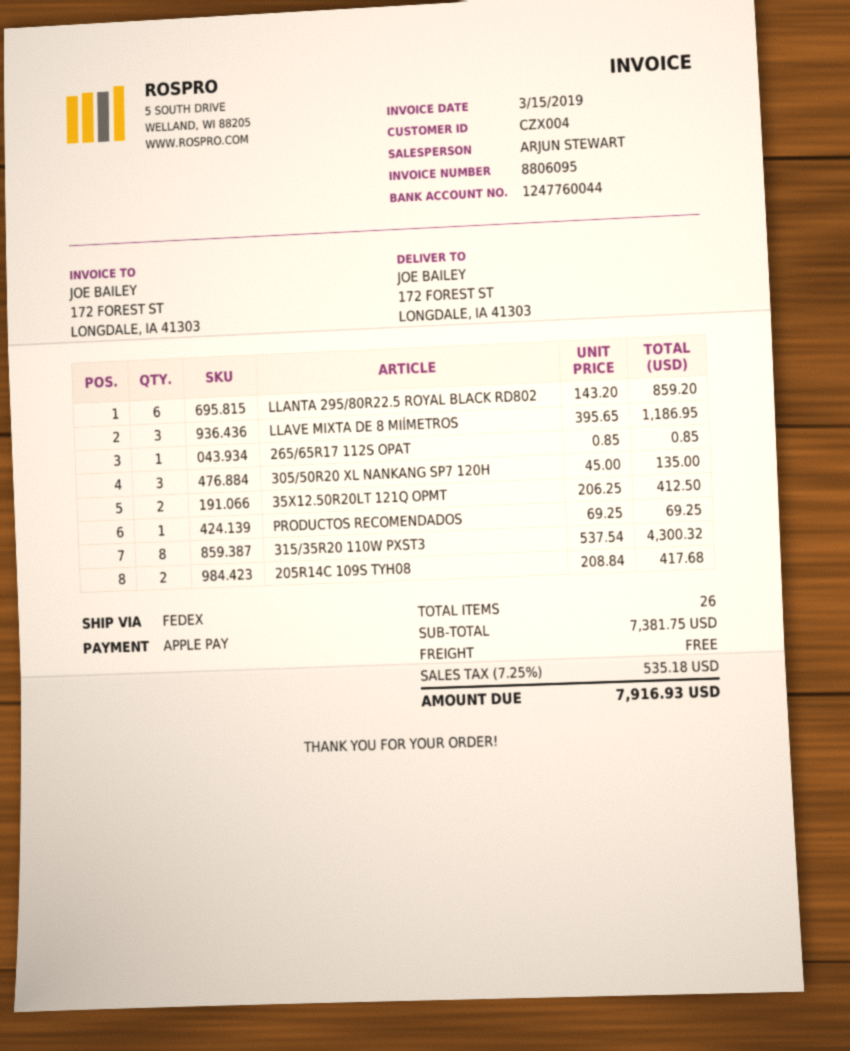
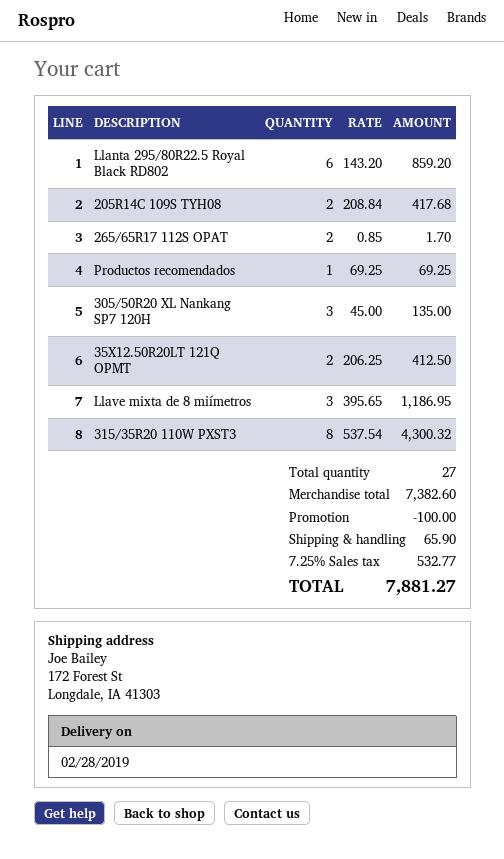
265/65R17 112S OPAT: 1 x 0.85 = 0.85 -> 2 x 0.85 = 1.70
total quantity: 26 -> 27
subtotal: 7381.75 -> 7382.60
discount: none -> 100.00
shipping: 0.00 -> 65.90
tax: 7.25% = 535.18 -> 7.25% = 532.77
total: 7916.93 -> 7881.27

